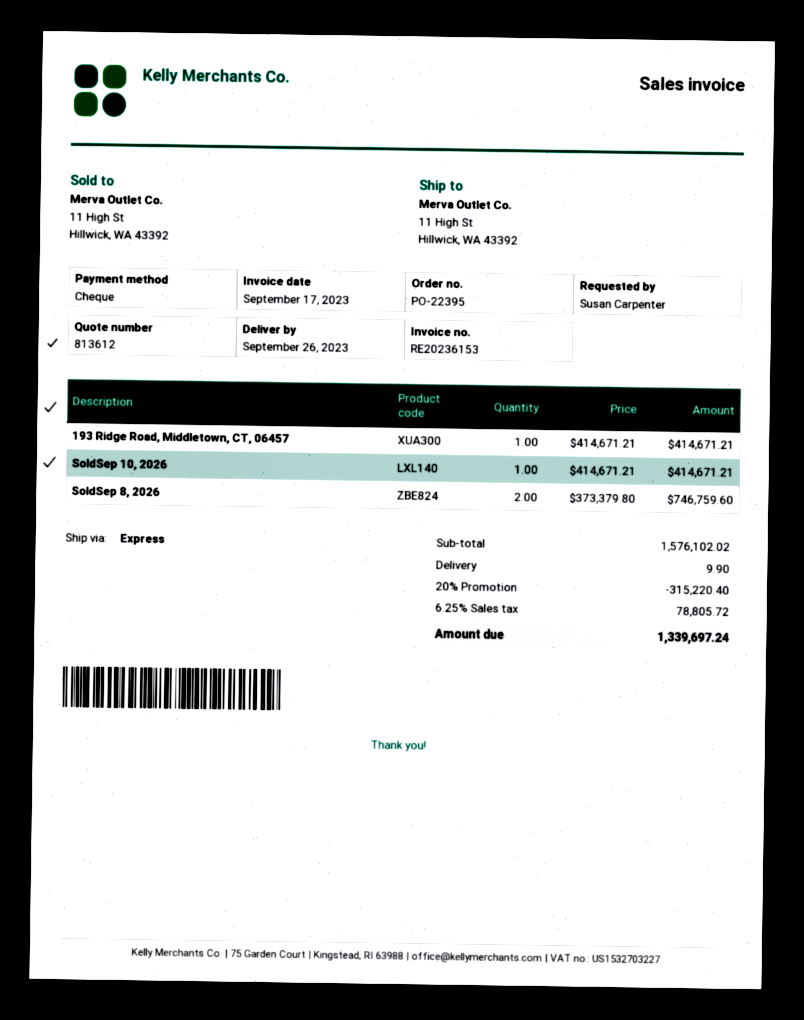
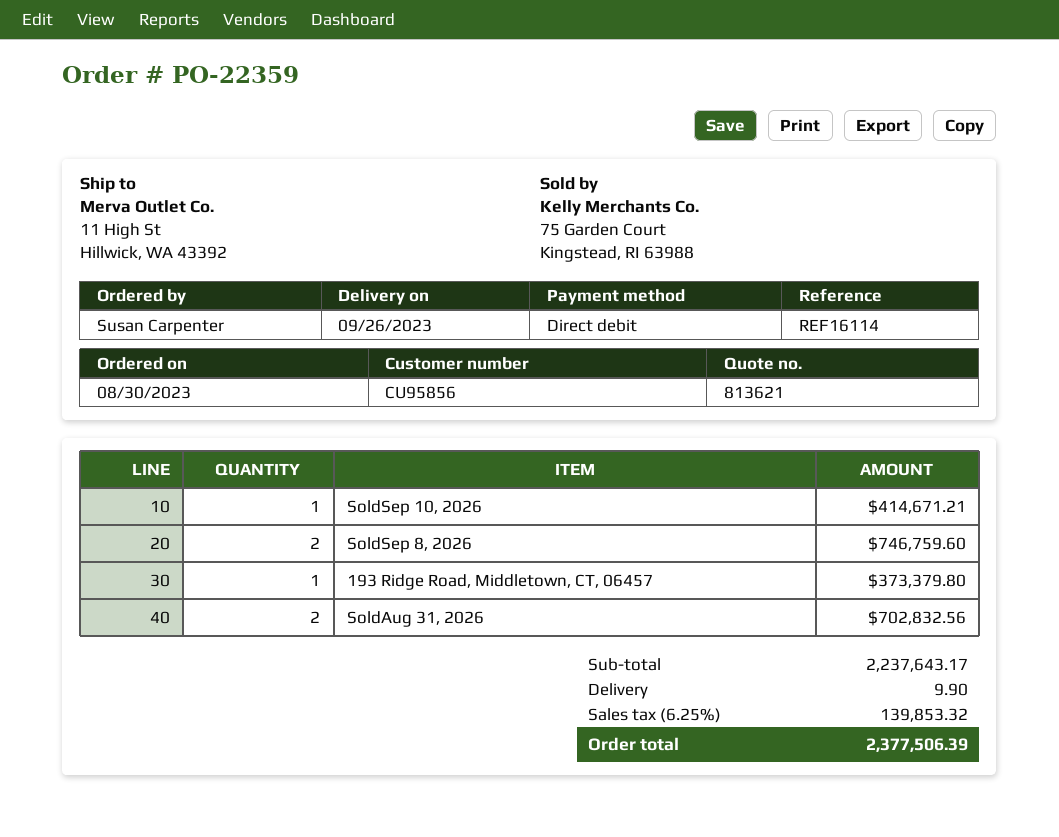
quote number: 813612 -> 813621
order number: PO-22395 -> PO-22359
payment method: cheque -> direct debit
193 Ridge Road, Middletown, CT, 06457: 1 for 414671.21 -> 1 for 373379.80
SoldAug 31, 2026: none -> 2 for 702832.56
subtotal: 1576102.02 -> 2237643.17
discount: 20% = 315220.40 -> none
tax: 6.25% = 78805.72 -> 6.25% = 139853.32
total: 1339697.24 -> 2377506.39

